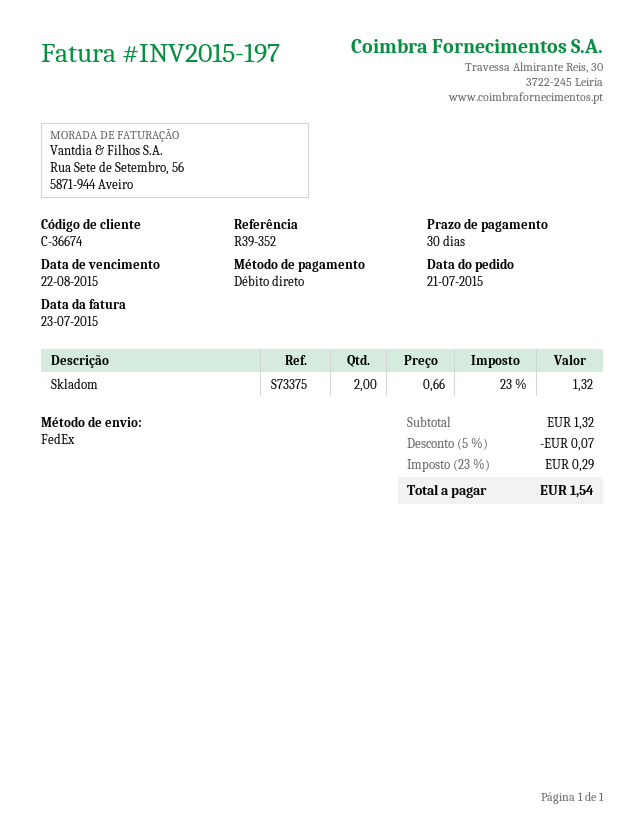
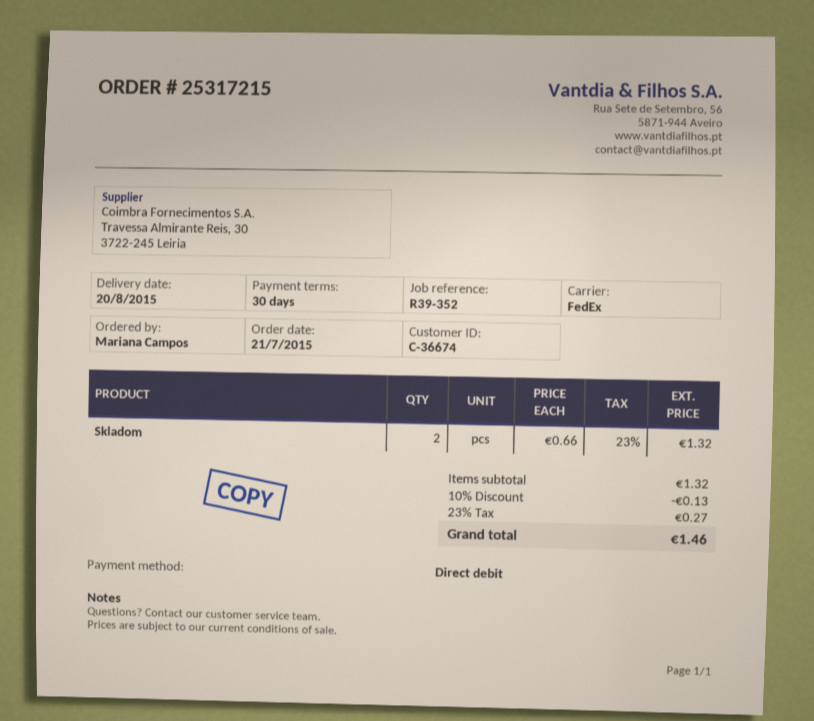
discount: 5% = 0.07 -> 10% = 0.13
tax: 23% = 0.29 -> 23% = 0.27
total: 1.54 -> 1.46

